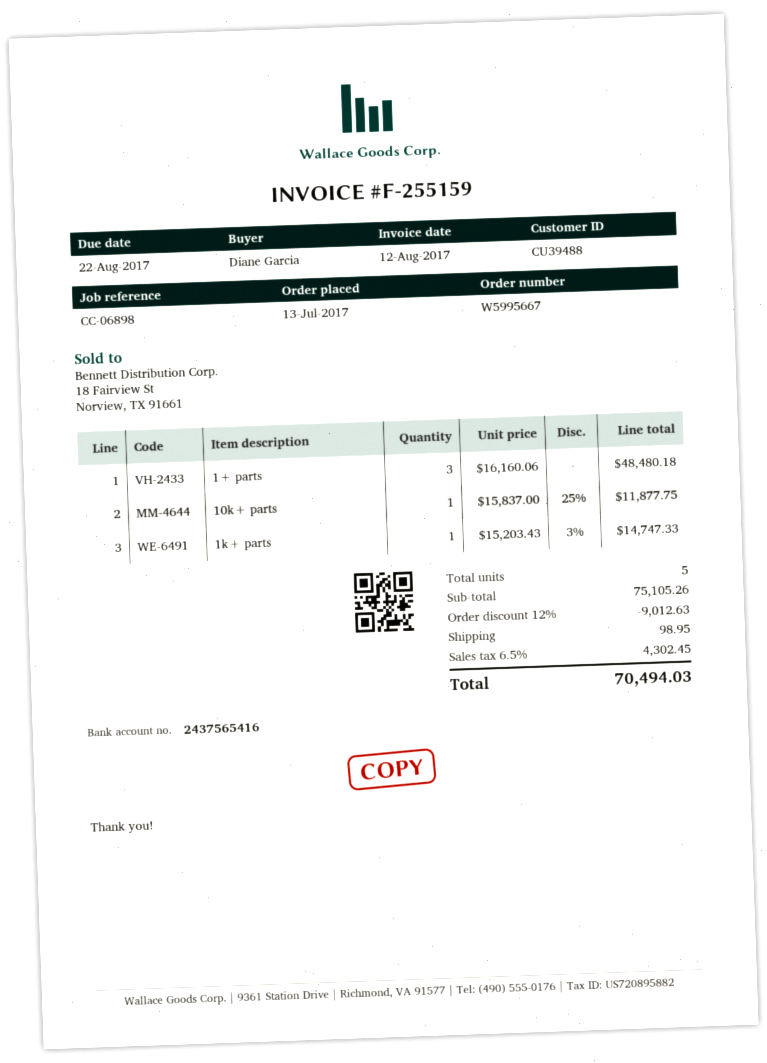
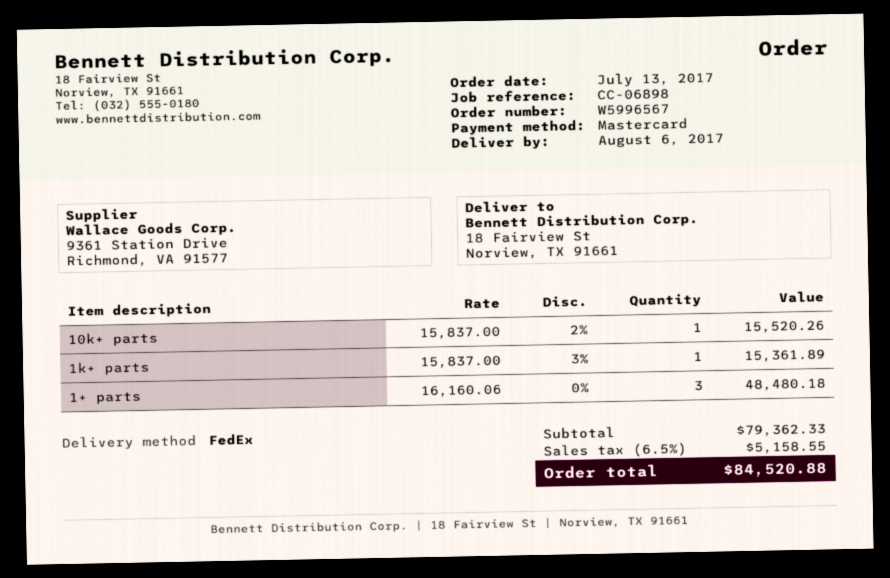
order number: W5995667 -> W5996567
10k+ parts: 1 x 15837.00 - 25% = 11877.75 -> 1 x 15837.00 - 2% = 15520.26
1k+ parts: 1 x 15203.43 - 3% = 14747.33 -> 1 x 15837.00 - 3% = 15361.89
subtotal: 75105.26 -> 79362.33
discount: 12% = 9012.63 -> none
shipping: 98.95 -> none
tax: 6.5% = 4302.45 -> 6.5% = 5158.55
total: 70494.03 -> 84520.88

